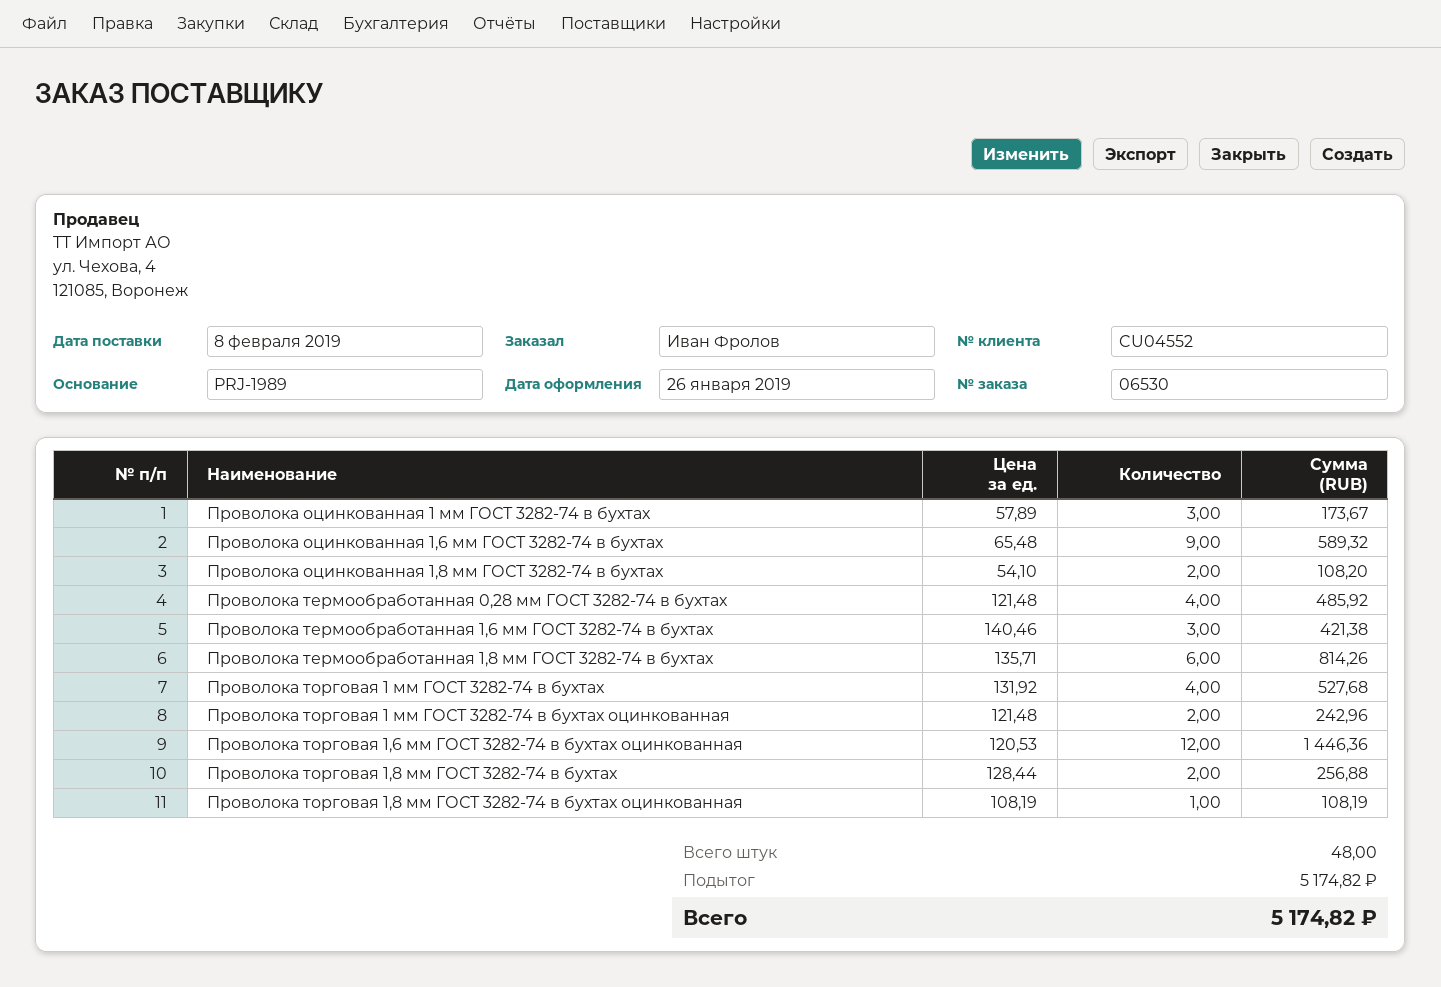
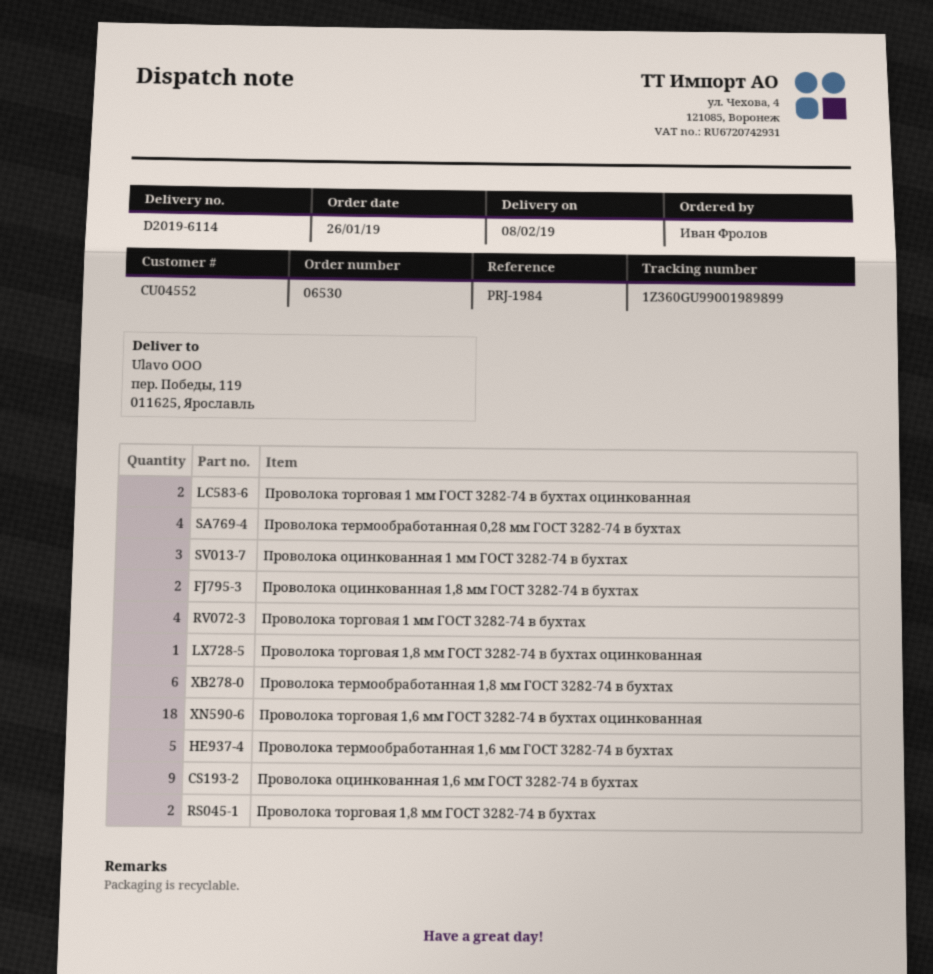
reference: PRJ-1989 -> PRJ-1984
Проволока термообработанная 1,6 мм ГОСТ 3282-74 в бухтах: 3 -> 5
Проволока торговая 1,6 мм ГОСТ 3282-74 в бухтах оцинкованная: 12 -> 18

